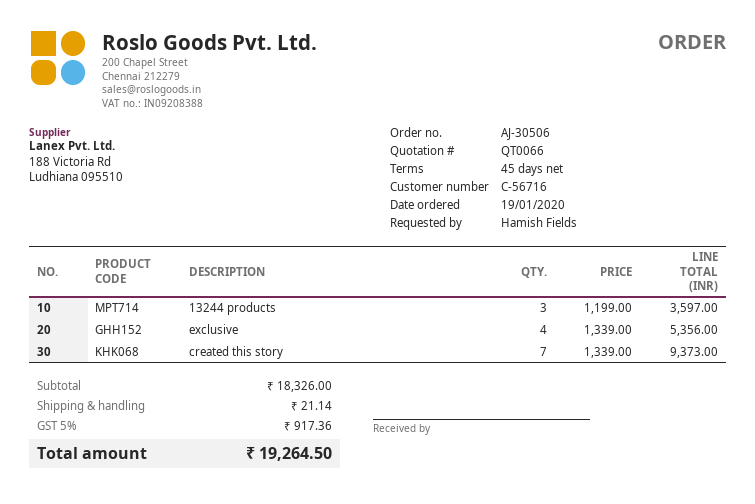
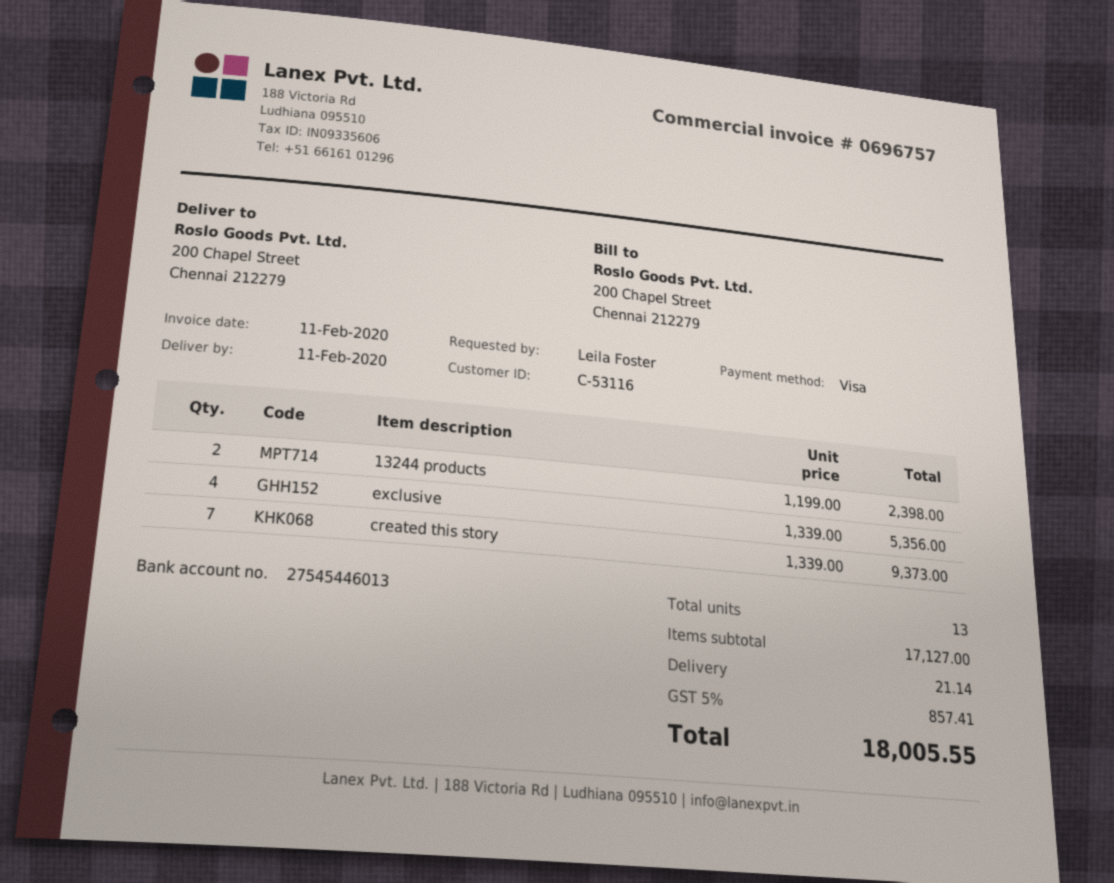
customer number: C-56716 -> C-53116
ordered by: Hamish Fields -> Leila Foster
13244 products: 3 x 1199.00 = 3597.00 -> 2 x 1199.00 = 2398.00
subtotal: 18326.00 -> 17127.00
tax: 5% = 917.36 -> 5% = 857.41
total: 19264.50 -> 18005.55

